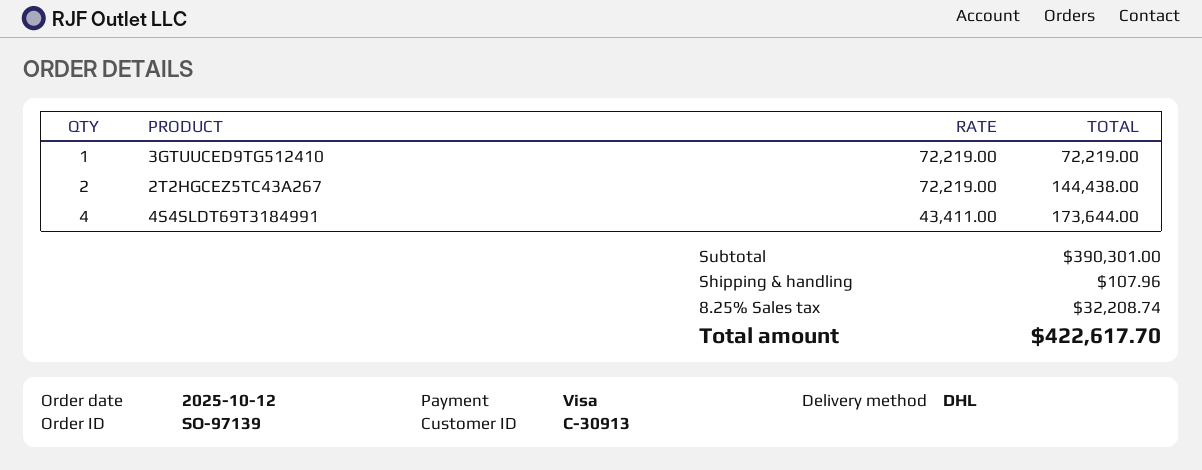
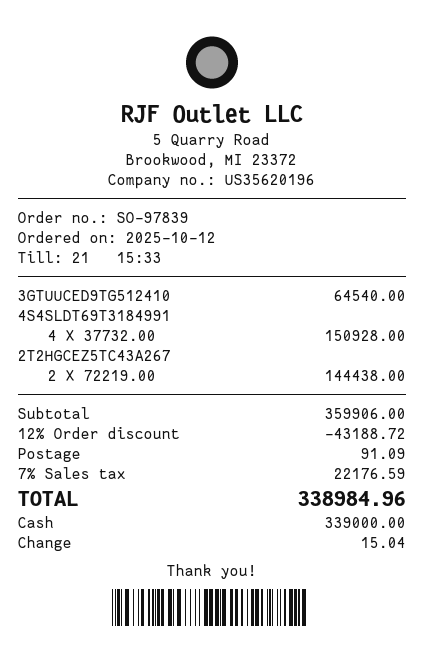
order number: SO-97139 -> SO-97839
payment method: Visa -> cash
3GTUUCED9TG512410: 1 x 72219.00 = 72219.00 -> 1 x 64540.00 = 64540.00
4S4SLDT69T3184991: 4 x 43411.00 = 173644.00 -> 4 x 37732.00 = 150928.00
subtotal: 390301.00 -> 359906.00
discount: none -> 12% = 43188.72
shipping: 107.96 -> 91.09
tax: 8.25% = 32208.74 -> 7% = 22176.59
total: 422617.70 -> 338984.96

